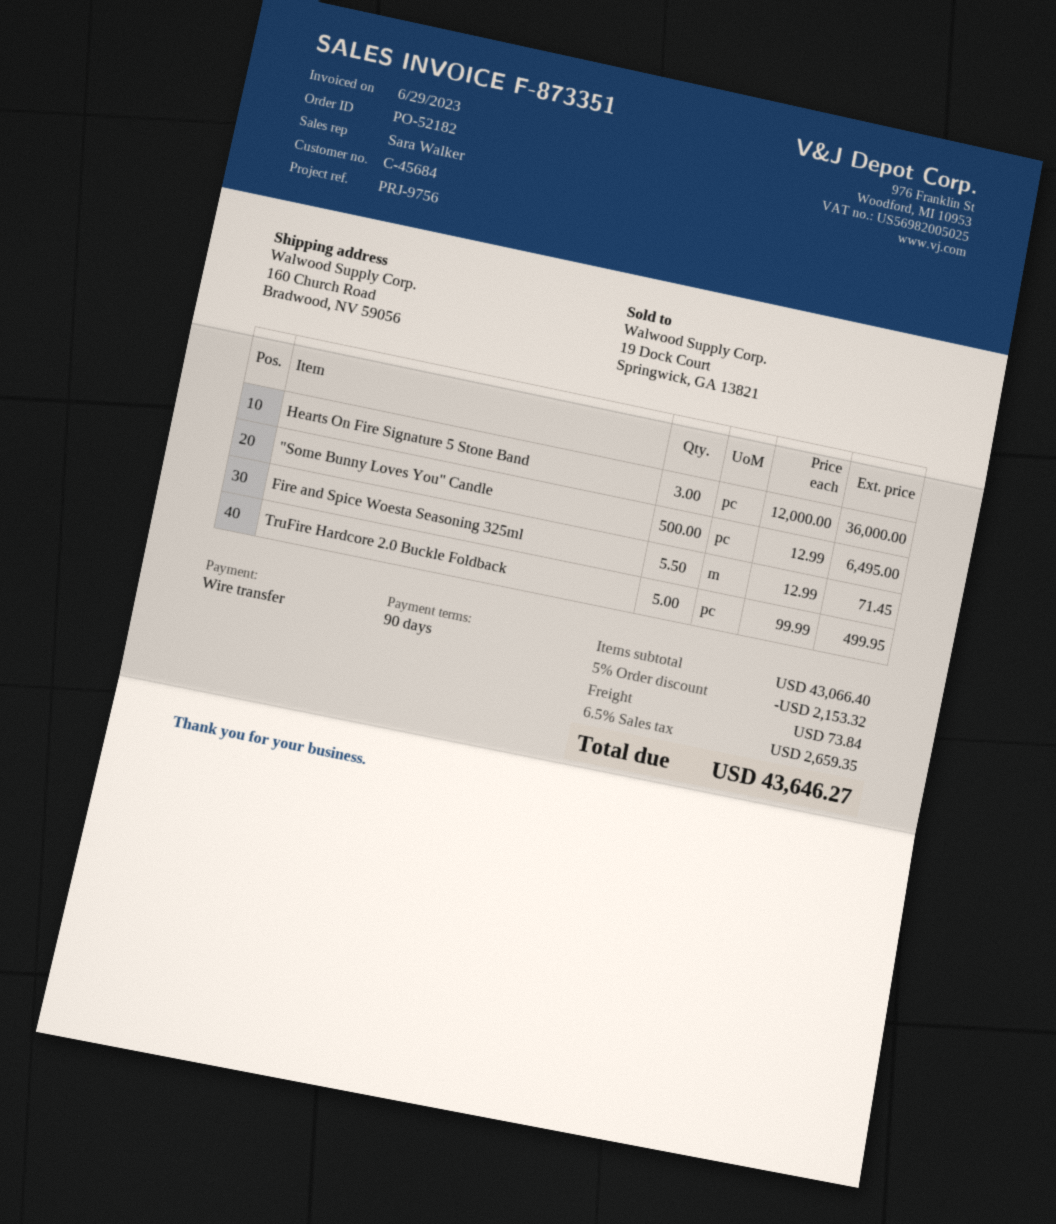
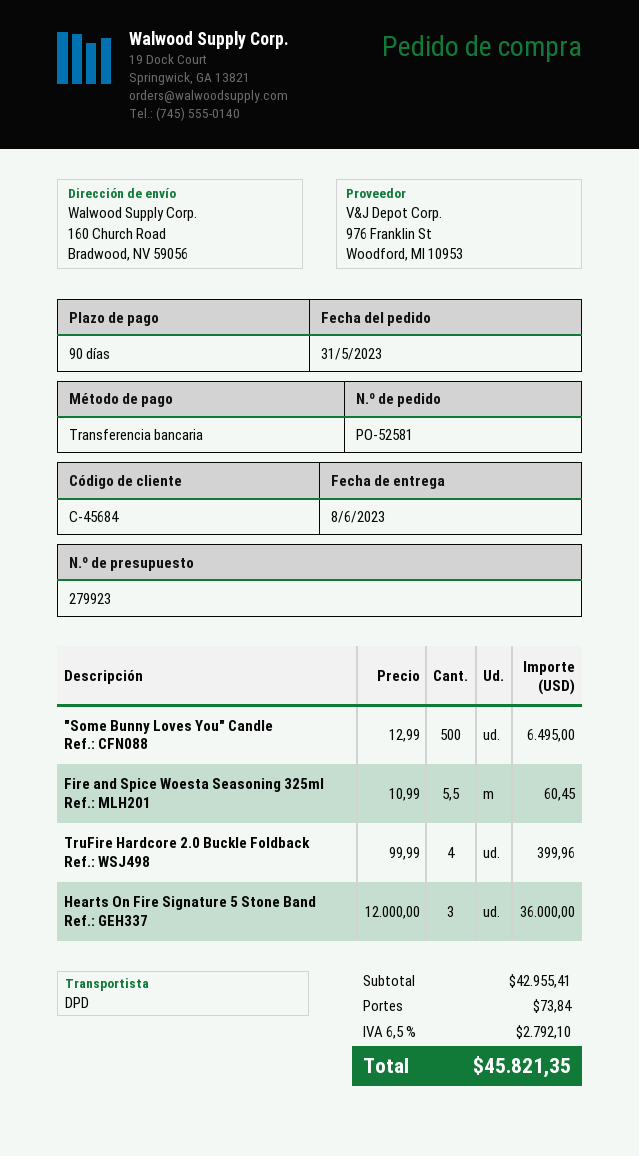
order number: PO-52182 -> PO-52581
Fire and Spice Woesta Seasoning 325ml: 5.5 x 12.99 = 71.45 -> 5.5 x 10.99 = 60.45
TruFire Hardcore 2.0 Buckle Foldback: 5 x 99.99 = 499.95 -> 4 x 99.99 = 399.96
subtotal: 43066.40 -> 42955.41
discount: 5% = 2153.32 -> none
tax: 6.5% = 2659.35 -> 6.5% = 2792.10
total: 43646.27 -> 45821.35

